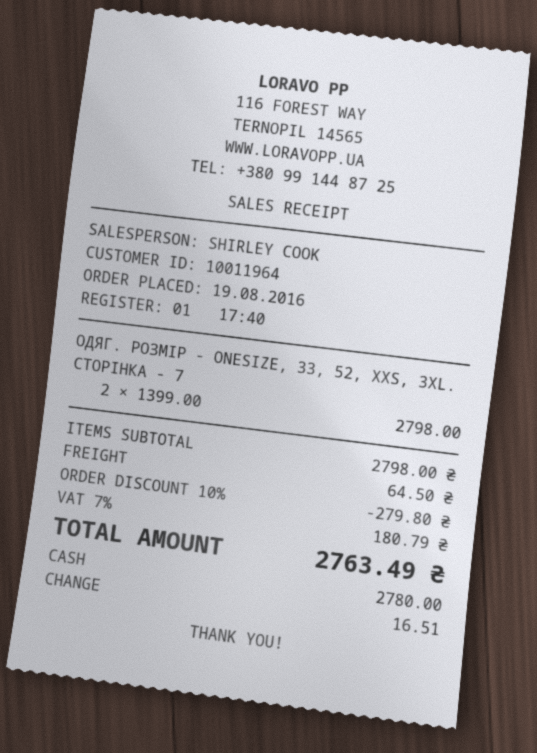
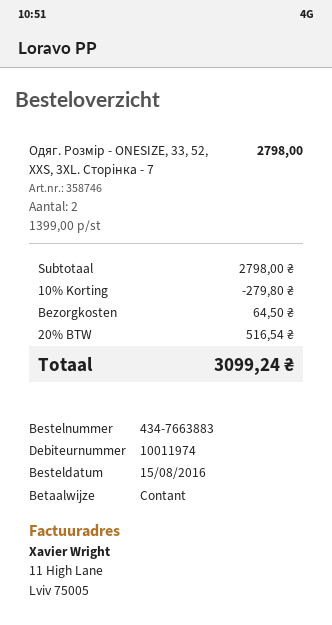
order date: 2016-08-19 -> 2016-08-15
customer number: 10011964 -> 10011974
tax: 7% = 180.79 -> 20% = 516.54
total: 2763.49 -> 3099.24

